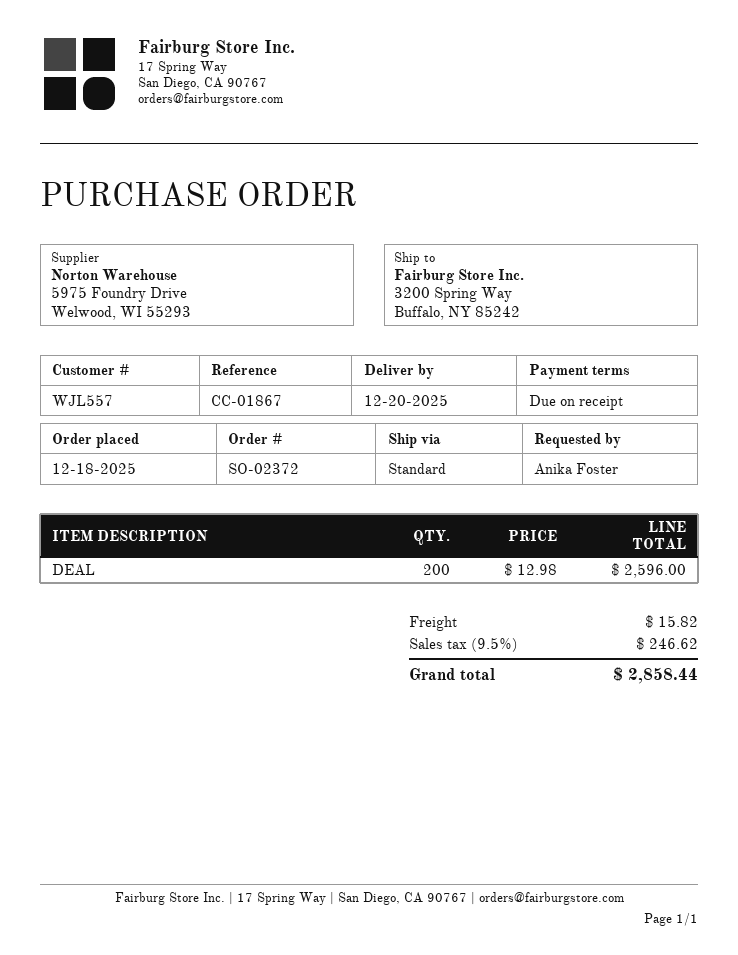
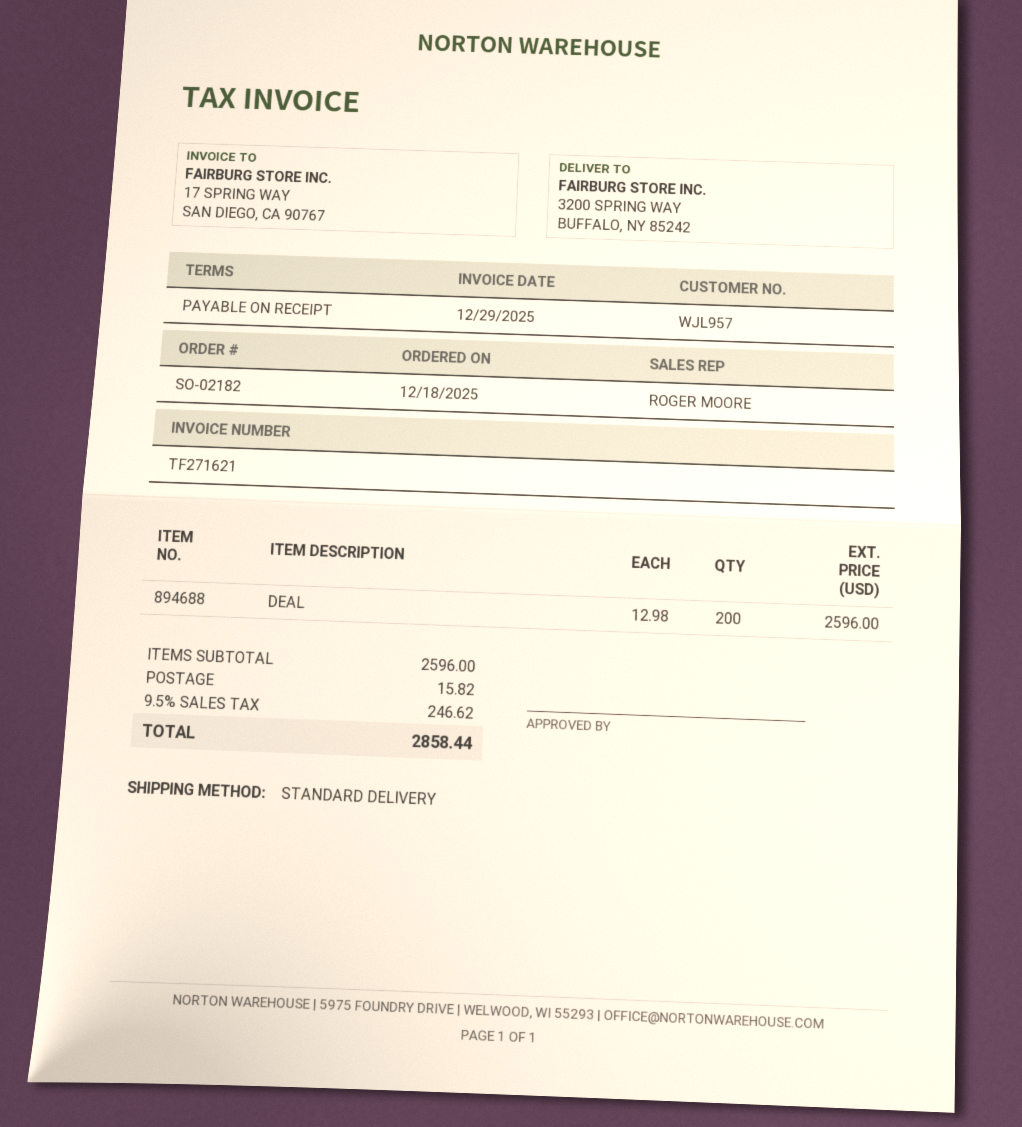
order number: SO-02372 -> SO-02182
customer number: WJL557 -> WJL957

